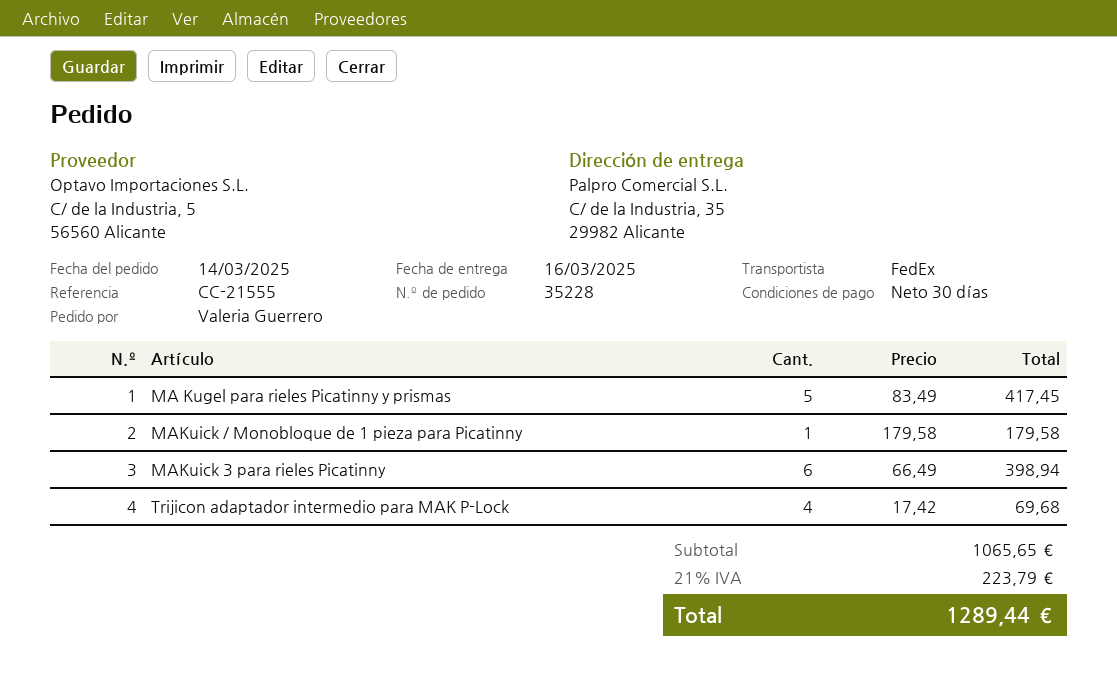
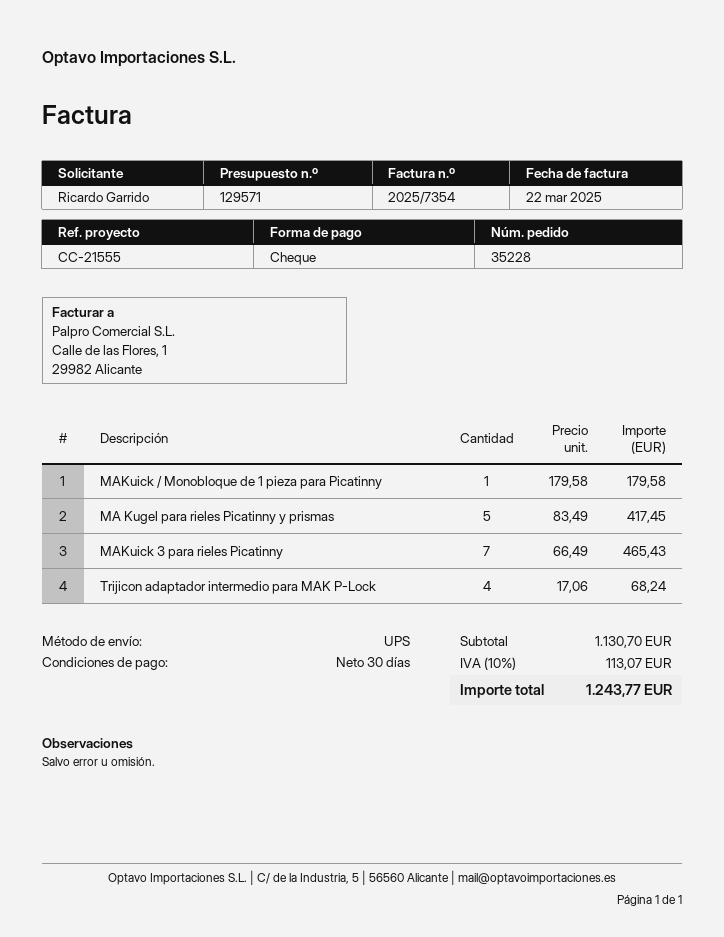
ordered by: Valeria Guerrero -> Ricardo Garrido
shipping method: FedEx -> UPS
MAKuick 3 para rieles Picatinny: 6 x 66.49 = 398.94 -> 7 x 66.49 = 465.43
Trijicon adaptador intermedio para MAK P-Lock: 4 x 17.42 = 69.68 -> 4 x 17.06 = 68.24
subtotal: 1065.65 -> 1130.70
tax: 21% = 223.79 -> 10% = 113.07
total: 1289.44 -> 1243.77

